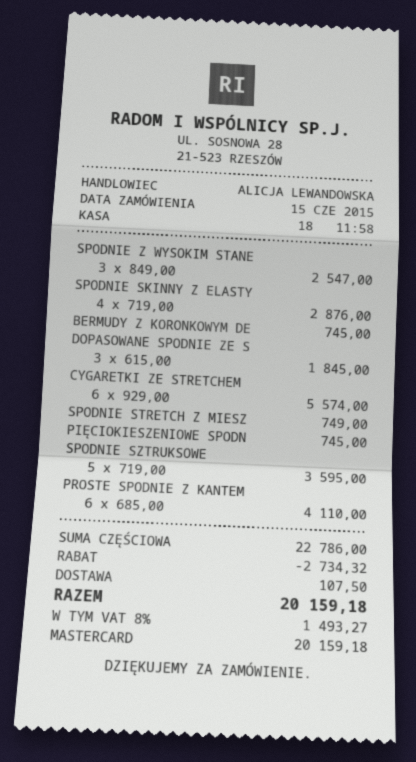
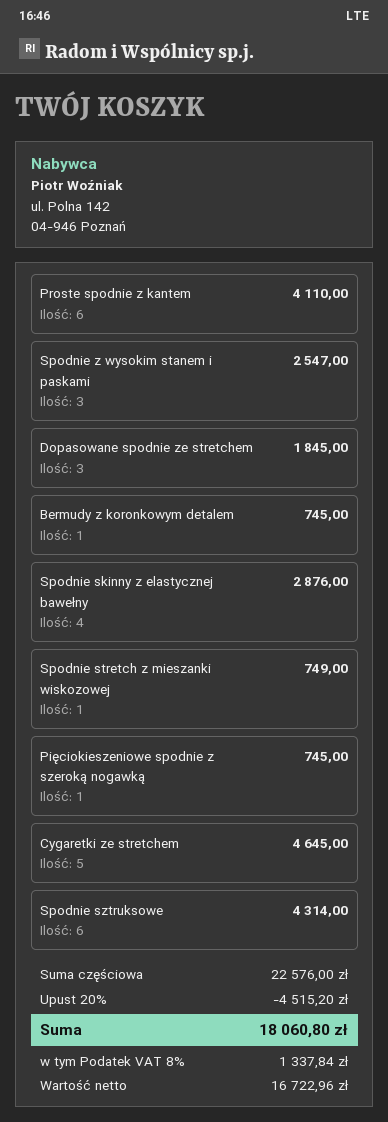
CYGARETKI ZE STRETCHEM: 6 for 5574.00 -> 5 for 4645.00
SPODNIE SZTRUKSOWE: 5 for 3595.00 -> 6 for 4314.00
subtotal: 22786.00 -> 22576.00
discount: 2734.32 -> 4515.20
shipping: 107.50 -> none
tax: 8% = 1493.27 -> 8% = 1337.84
total: 20159.18 -> 18060.80

